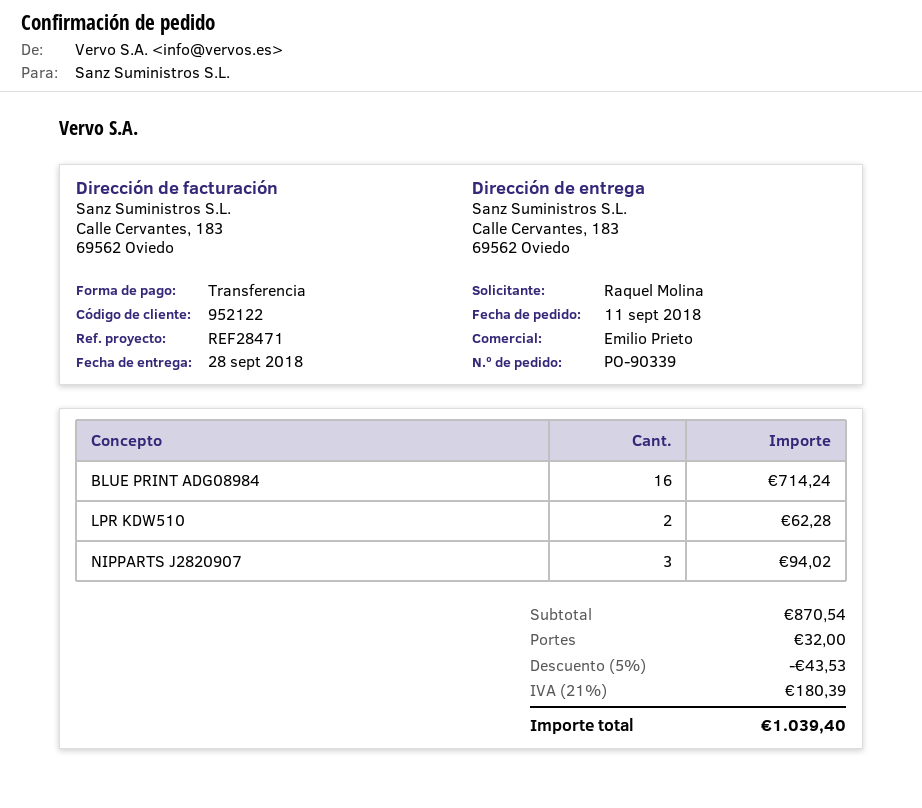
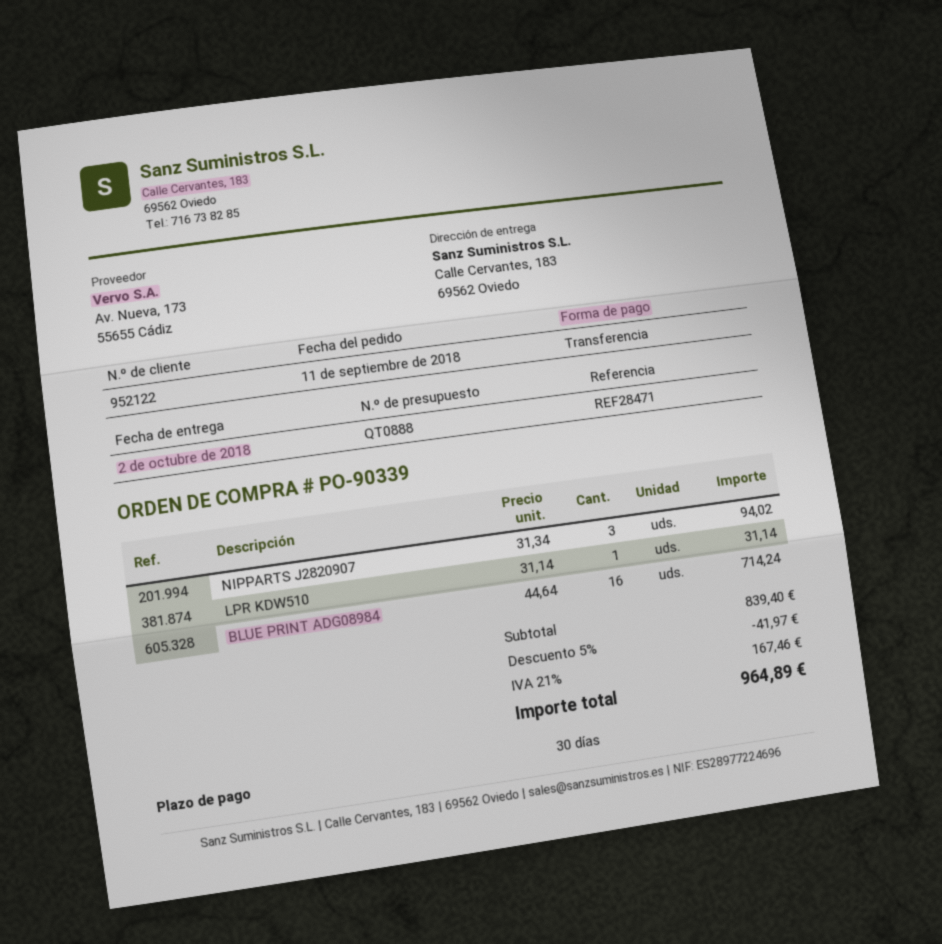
delivery date: 2018-09-28 -> 2018-10-02
LPR KDW510: 2 for 62.28 -> 1 for 31.14
subtotal: 870.54 -> 839.40
discount: 5% = 43.53 -> 5% = 41.97
shipping: 32.00 -> none
tax: 21% = 180.39 -> 21% = 167.46
total: 1039.40 -> 964.89

